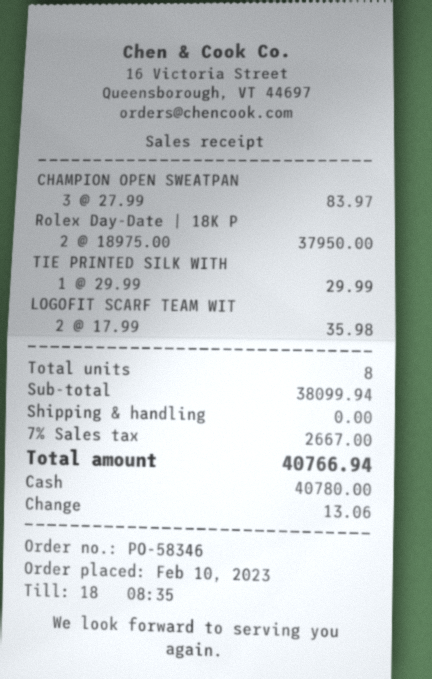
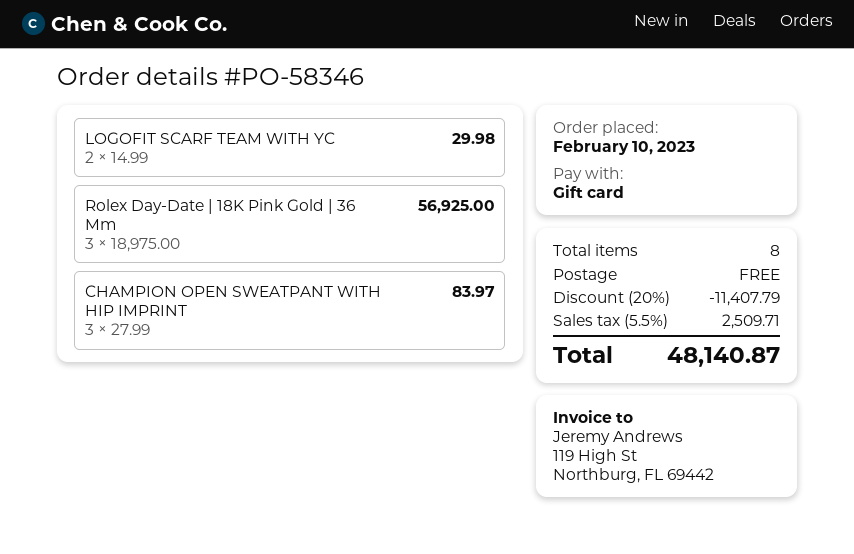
payment method: cash -> gift card
Rolex Day-Date | 18K P: 2 x 18975.00 = 37950.00 -> 3 x 18975.00 = 56925.00
TIE PRINTED SILK WITH: 1 x 29.99 = 29.99 -> none
LOGOFIT SCARF TEAM WIT: 2 x 17.99 = 35.98 -> 2 x 14.99 = 29.98
discount: none -> 20% = 11407.79
tax: 7% = 2667.00 -> 5.5% = 2509.71
total: 40766.94 -> 48140.87

